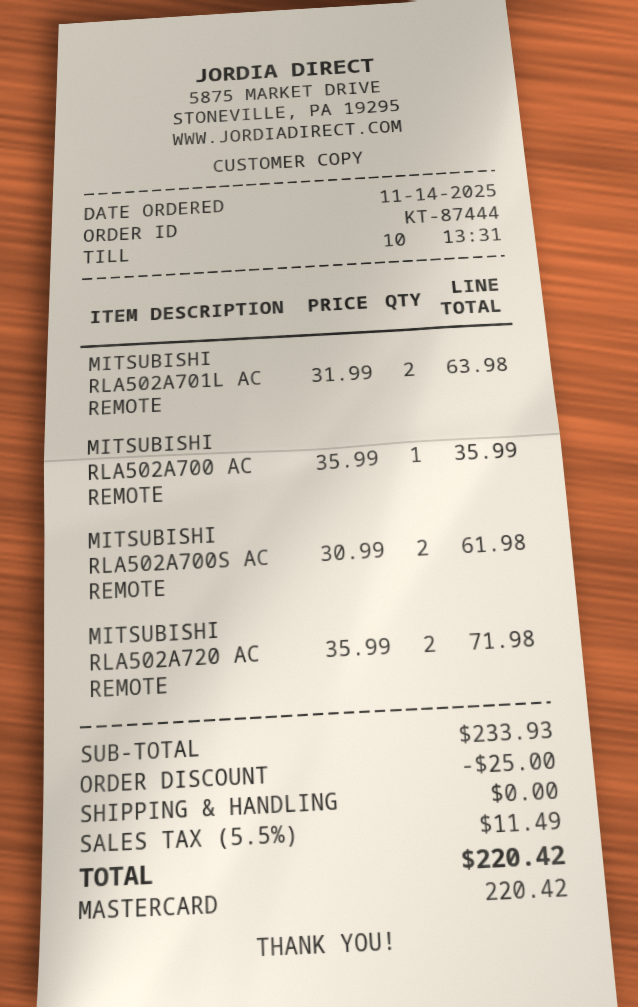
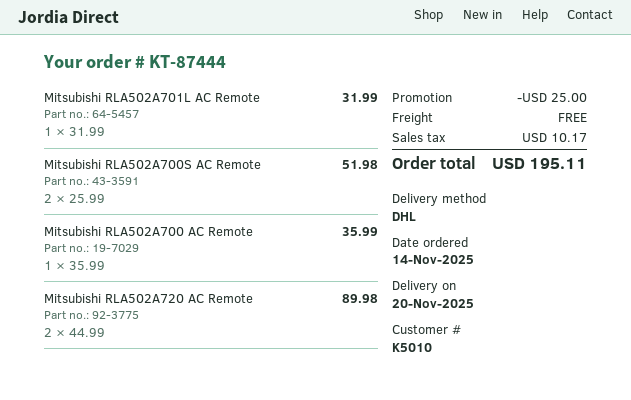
MITSUBISHI RLA502A701L AC REMOTE: 2 x 31.99 = 63.98 -> 1 x 31.99 = 31.99
MITSUBISHI RLA502A700S AC REMOTE: 2 x 30.99 = 61.98 -> 2 x 25.99 = 51.98
MITSUBISHI RLA502A720 AC REMOTE: 2 x 35.99 = 71.98 -> 2 x 44.99 = 89.98
tax: 11.49 -> 10.17
total: 220.42 -> 195.11

